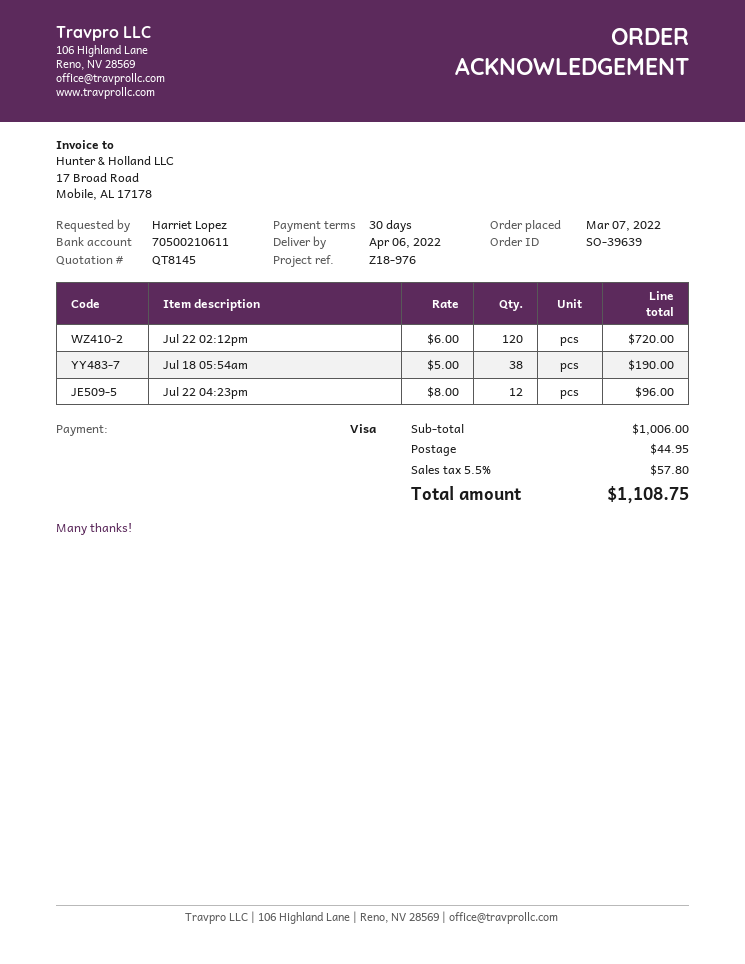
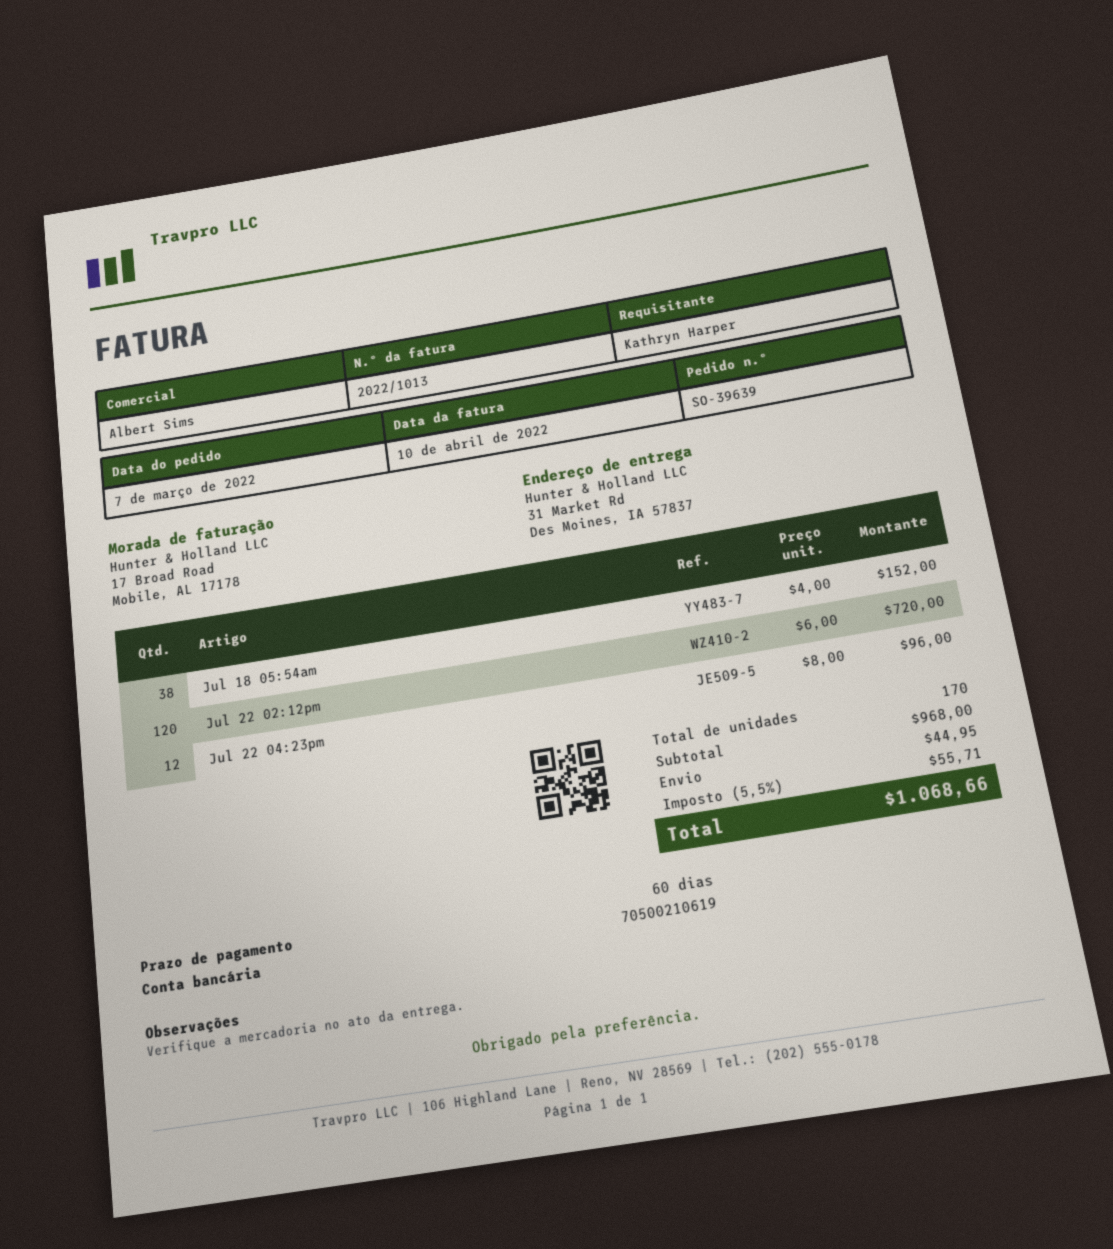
payment terms: 30 days -> 60 days
ordered by: Harriet Lopez -> Kathryn Harper
bank account: 70500210611 -> 70500210619
Jul 18 05:54am: 38 x 5.00 = 190.00 -> 38 x 4.00 = 152.00
subtotal: 1006.00 -> 968.00
tax: 5.5% = 57.80 -> 5.5% = 55.71
total: 1108.75 -> 1068.66

